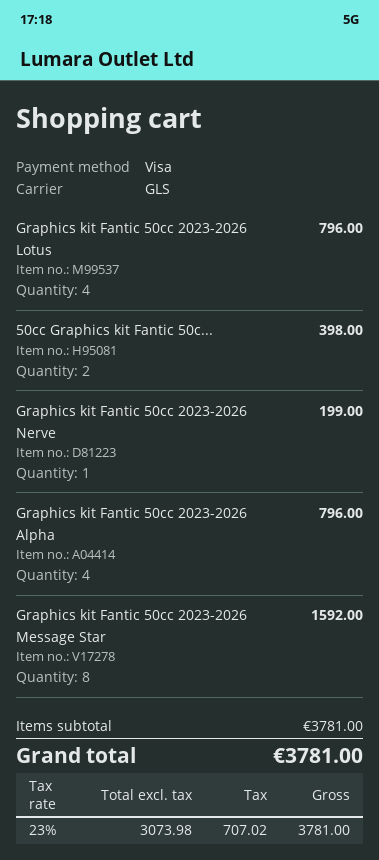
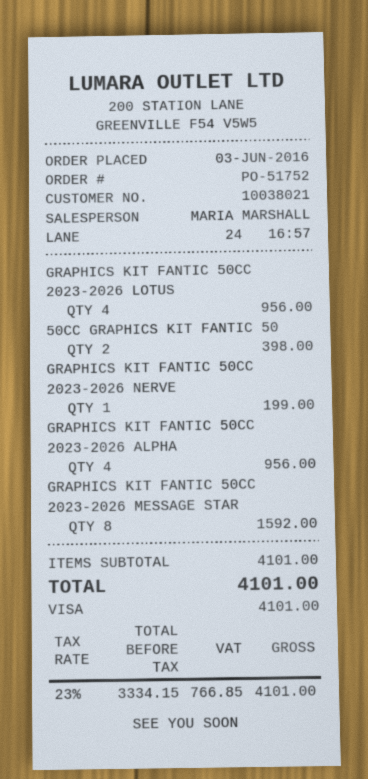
Graphics kit Fantic 50cc 2023-2026 Lotus: 4 for 796.00 -> 4 for 956.00
Graphics kit Fantic 50cc 2023-2026 Alpha: 4 for 796.00 -> 4 for 956.00
subtotal: 3781.00 -> 4101.00
net: 3073.98 -> 3334.15
tax: 23% = 707.02 -> 23% = 766.85
total: 3781.00 -> 4101.00

